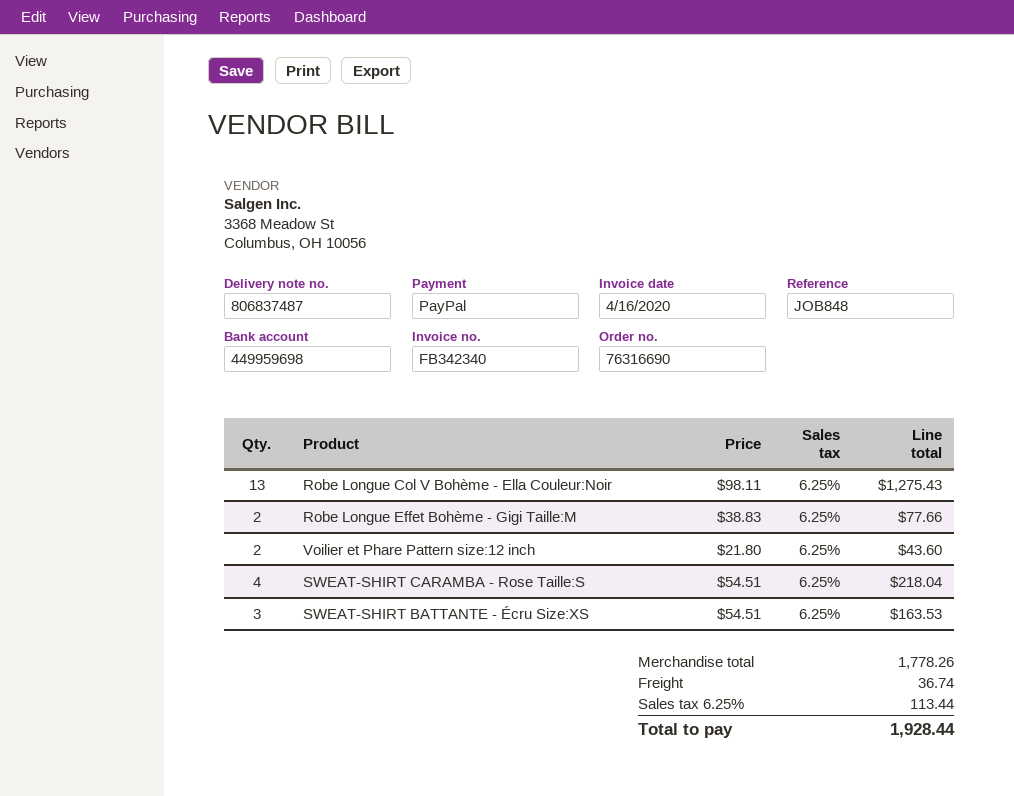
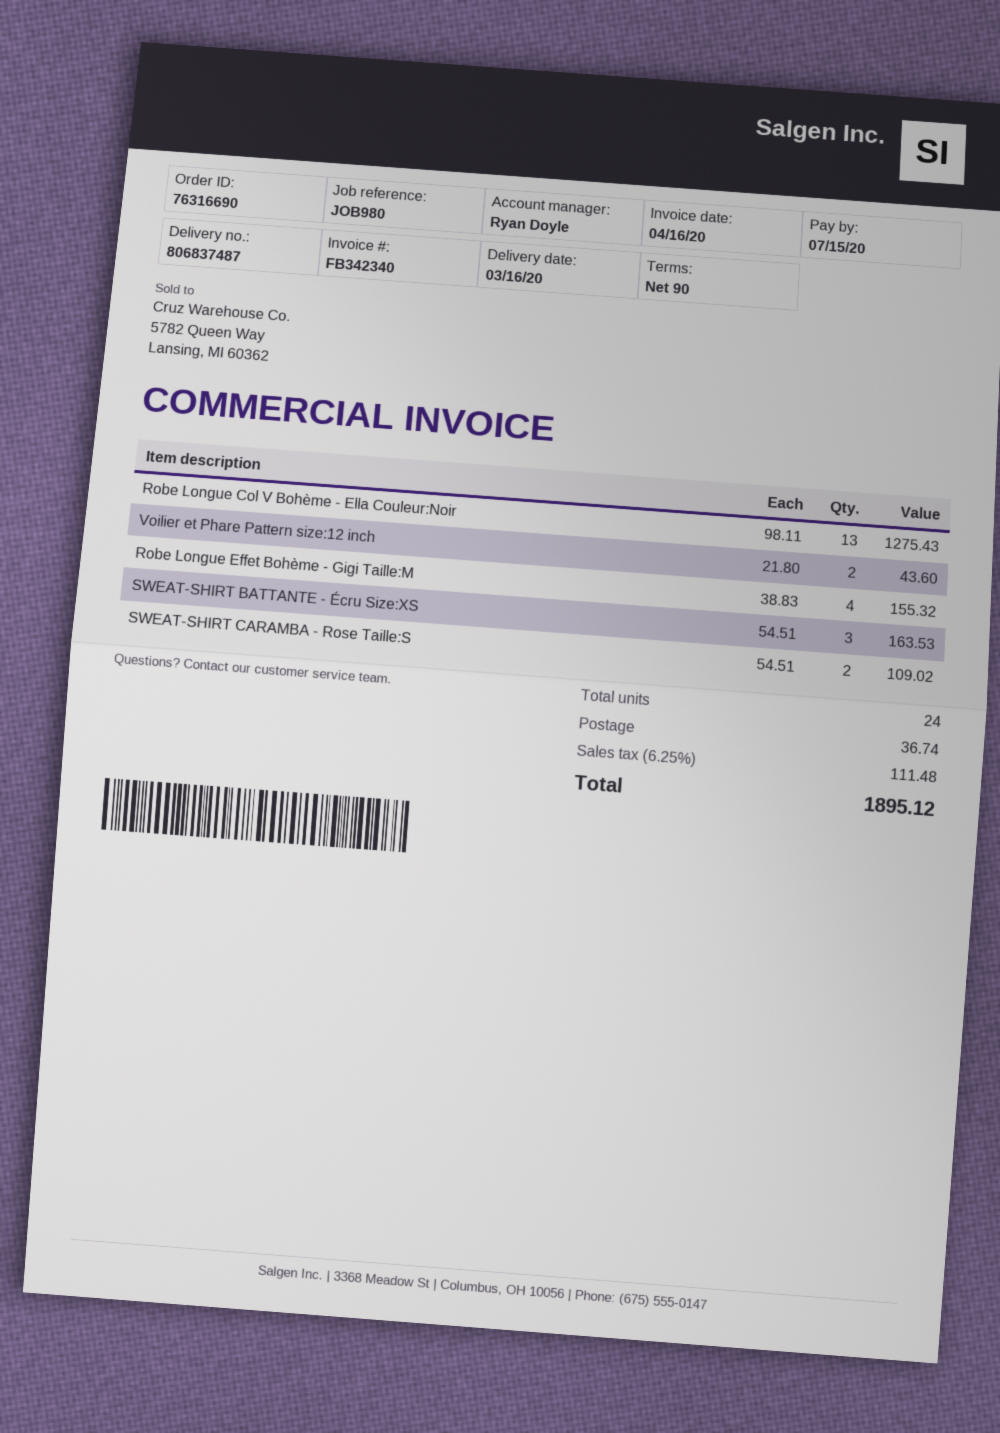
reference: JOB848 -> JOB980
Robe Longue Effet Bohème - Gigi Taille:M: 2 x 38.83 = 77.66 -> 4 x 38.83 = 155.32
SWEAT-SHIRT CARAMBA - Rose Taille:S: 4 x 54.51 = 218.04 -> 2 x 54.51 = 109.02
tax: 6.25% = 113.44 -> 6.25% = 111.48
total: 1928.44 -> 1895.12

